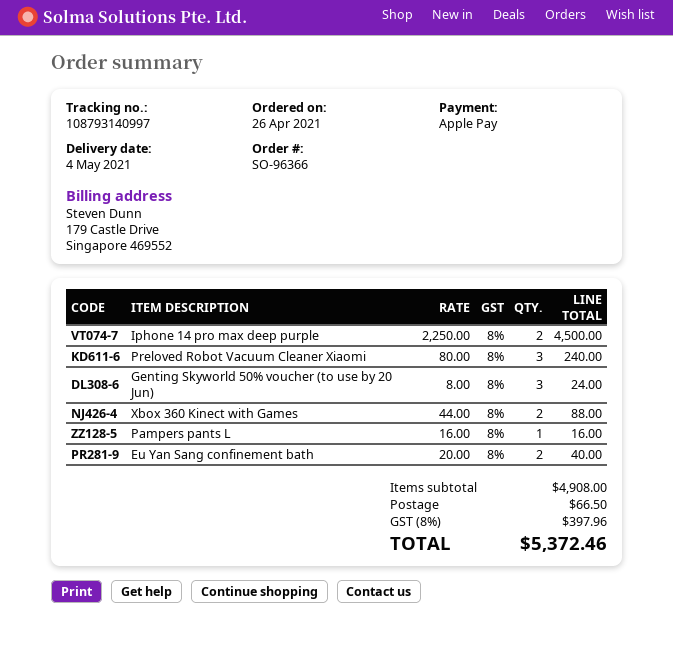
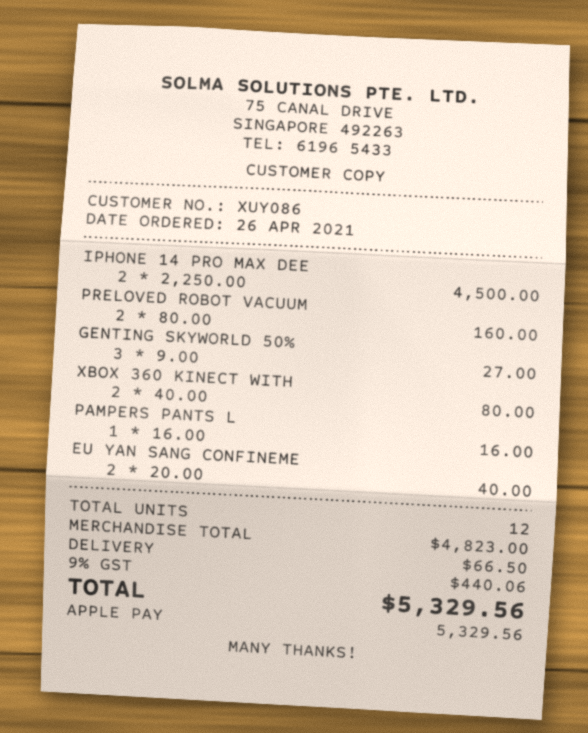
Preloved Robot Vacuum Cleaner Xiaomi: 3 x 80.00 = 240.00 -> 2 x 80.00 = 160.00
Genting Skyworld 50% voucher (to use by 20 Jun): 3 x 8.00 = 24.00 -> 3 x 9.00 = 27.00
Xbox 360 Kinect with Games: 2 x 44.00 = 88.00 -> 2 x 40.00 = 80.00
subtotal: 4908.00 -> 4823.00
tax: 8% = 397.96 -> 9% = 440.06
total: 5372.46 -> 5329.56

